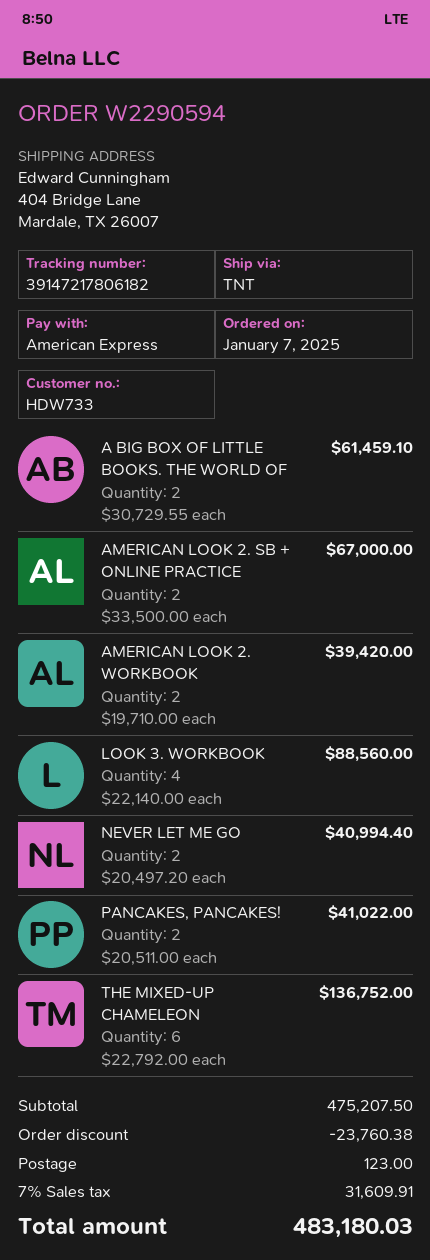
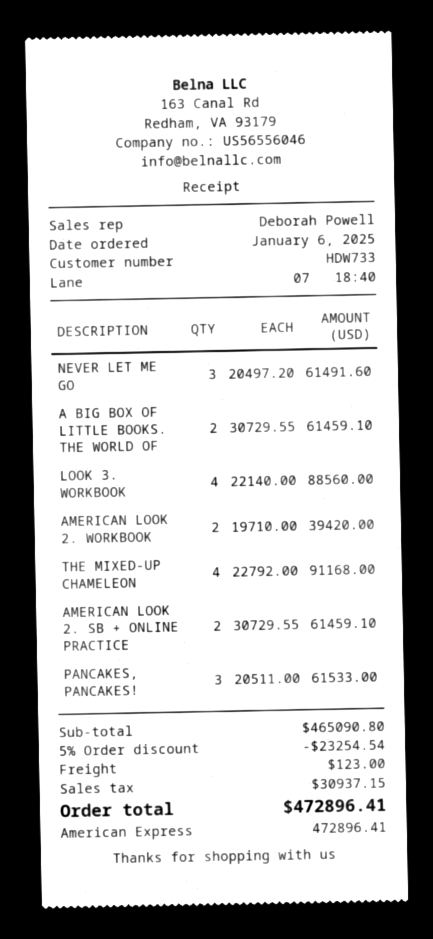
order date: 2025-01-07 -> 2025-01-06
AMERICAN LOOK 2. SB + ONLINE PRACTICE: 2 x 33500.00 = 67000.00 -> 2 x 30729.55 = 61459.10
NEVER LET ME GO: 2 x 20497.20 = 40994.40 -> 3 x 20497.20 = 61491.60
PANCAKES, PANCAKES!: 2 x 20511.00 = 41022.00 -> 3 x 20511.00 = 61533.00
THE MIXED-UP CHAMELEON: 6 x 22792.00 = 136752.00 -> 4 x 22792.00 = 91168.00
subtotal: 475207.50 -> 465090.80
discount: 23760.38 -> 23254.54
tax: 31609.91 -> 30937.15
total: 483180.03 -> 472896.41

